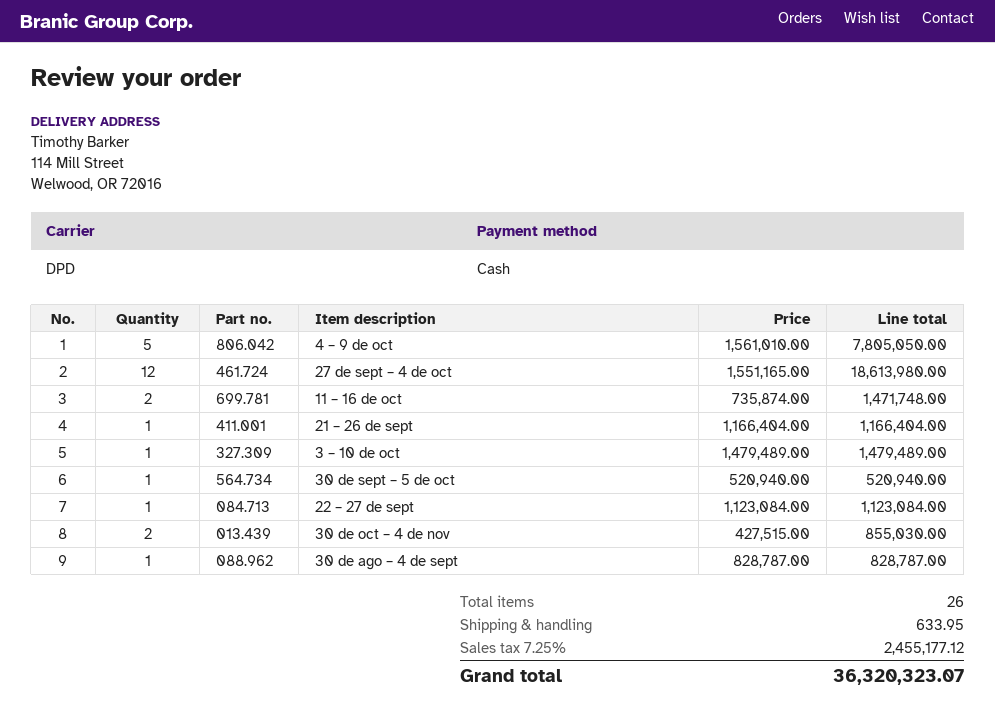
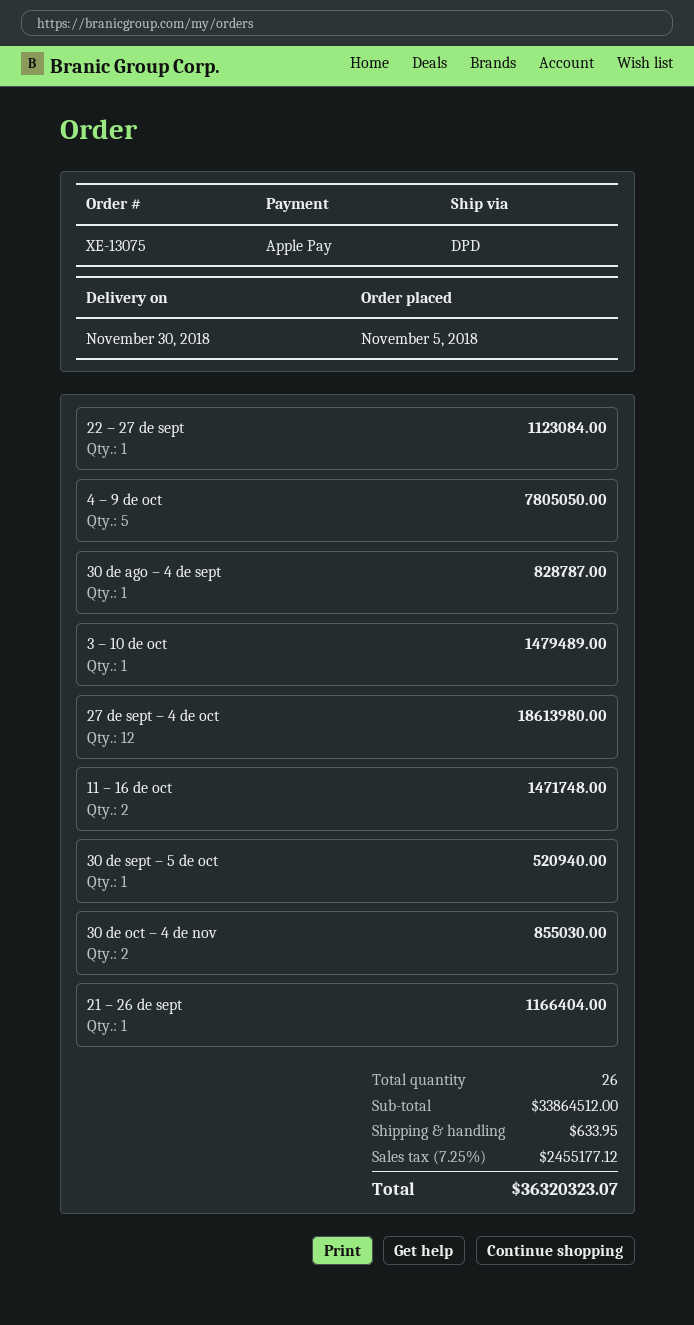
payment method: cash -> Apple Pay

